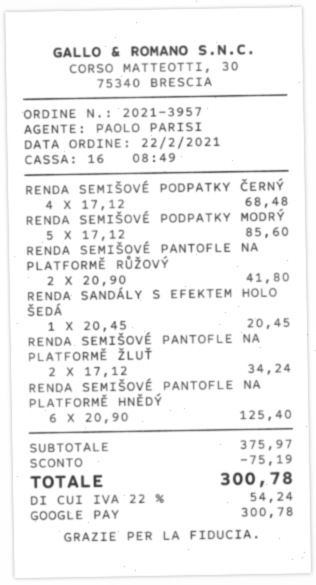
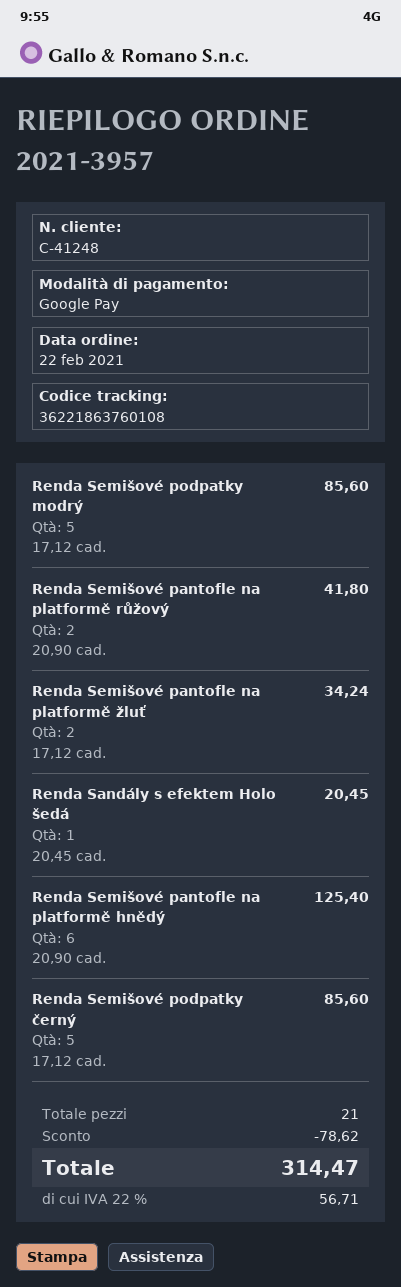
RENDA SEMIŠOVÉ PODPATKY ČERNÝ: 4 x 17.12 = 68.48 -> 5 x 17.12 = 85.60
discount: 75.19 -> 78.62
tax: 22% = 54.24 -> 22% = 56.71
total: 300.78 -> 314.47

